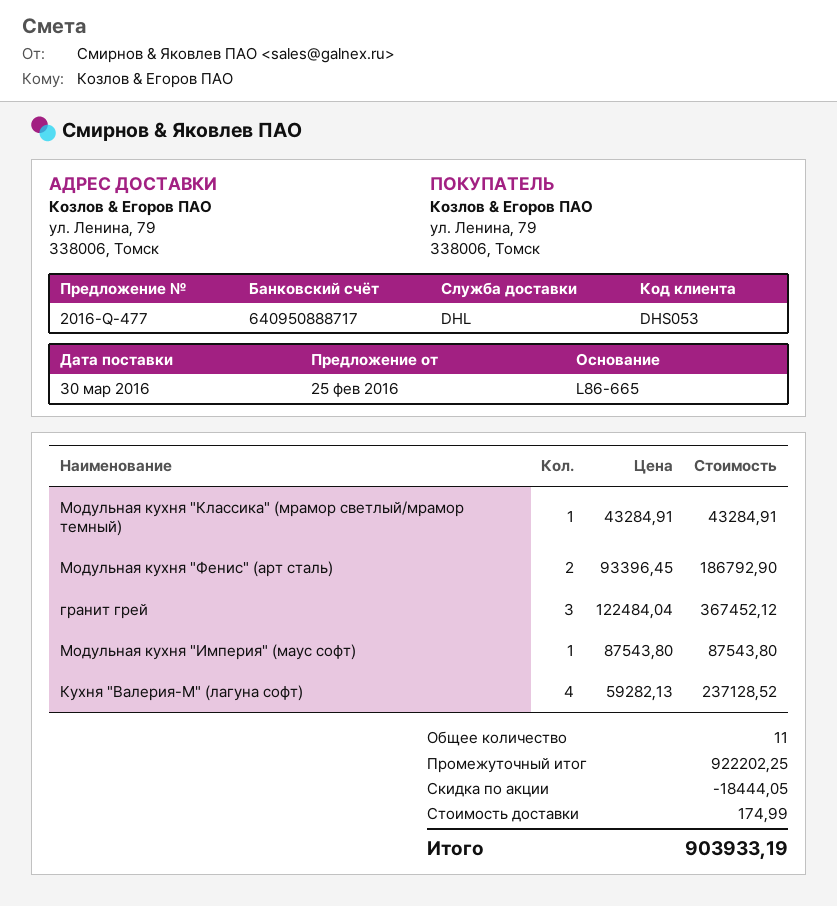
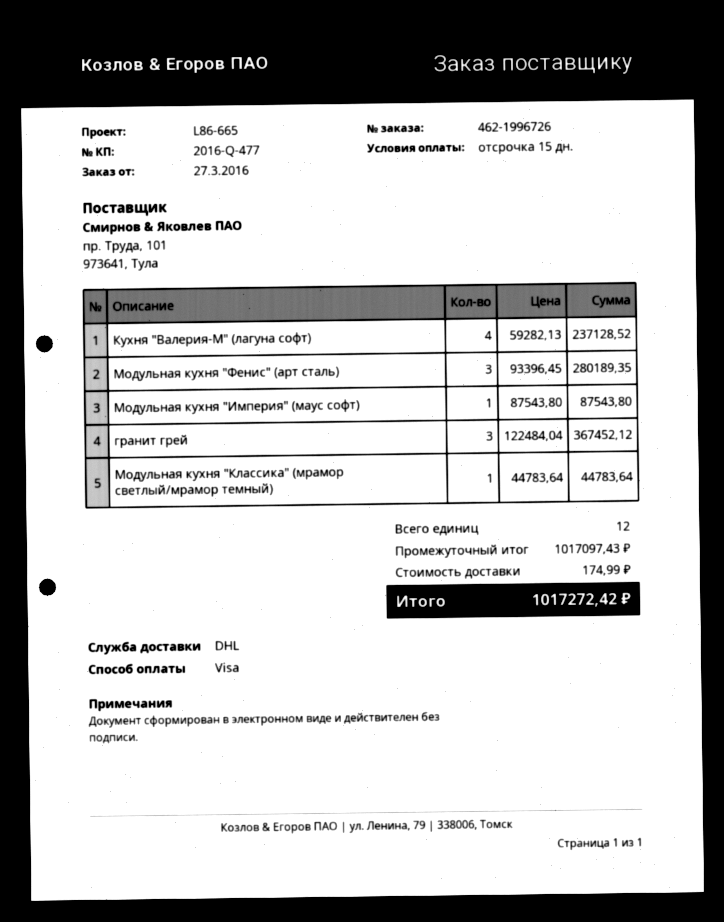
Модульная кухня "Классика" (мрамор светлый/мрамор темный): 1 x 43284.91 = 43284.91 -> 1 x 44783.64 = 44783.64
Модульная кухня "Фенис" (арт сталь): 2 x 93396.45 = 186792.90 -> 3 x 93396.45 = 280189.35
total quantity: 11 -> 12
subtotal: 922202.25 -> 1017097.43
discount: 18444.05 -> none
total: 903933.19 -> 1017272.42

